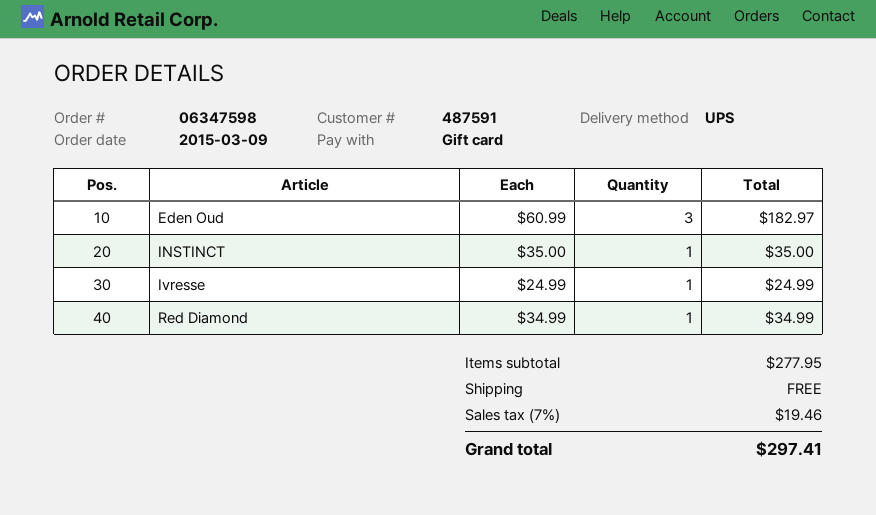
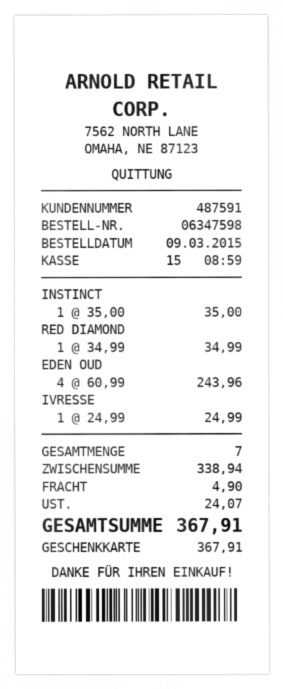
Eden Oud: 3 x 60.99 = 182.97 -> 4 x 60.99 = 243.96
subtotal: 277.95 -> 338.94
shipping: 0.00 -> 4.90
tax: 19.46 -> 24.07
total: 297.41 -> 367.91

